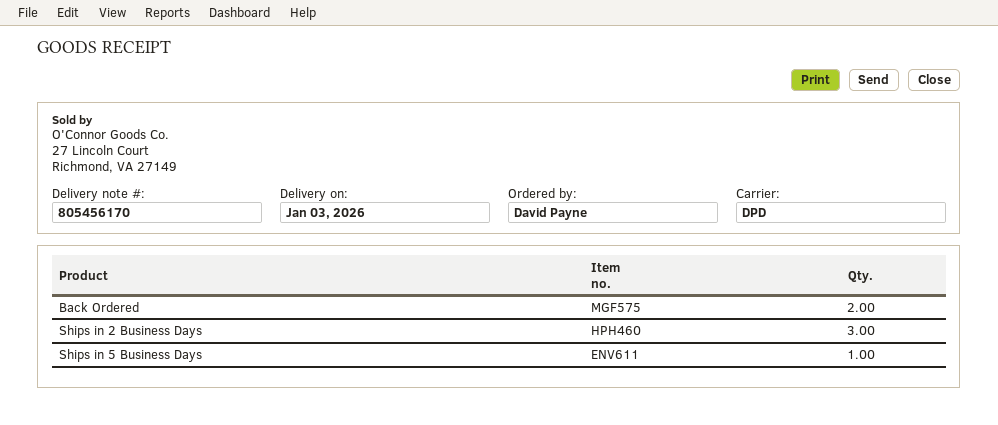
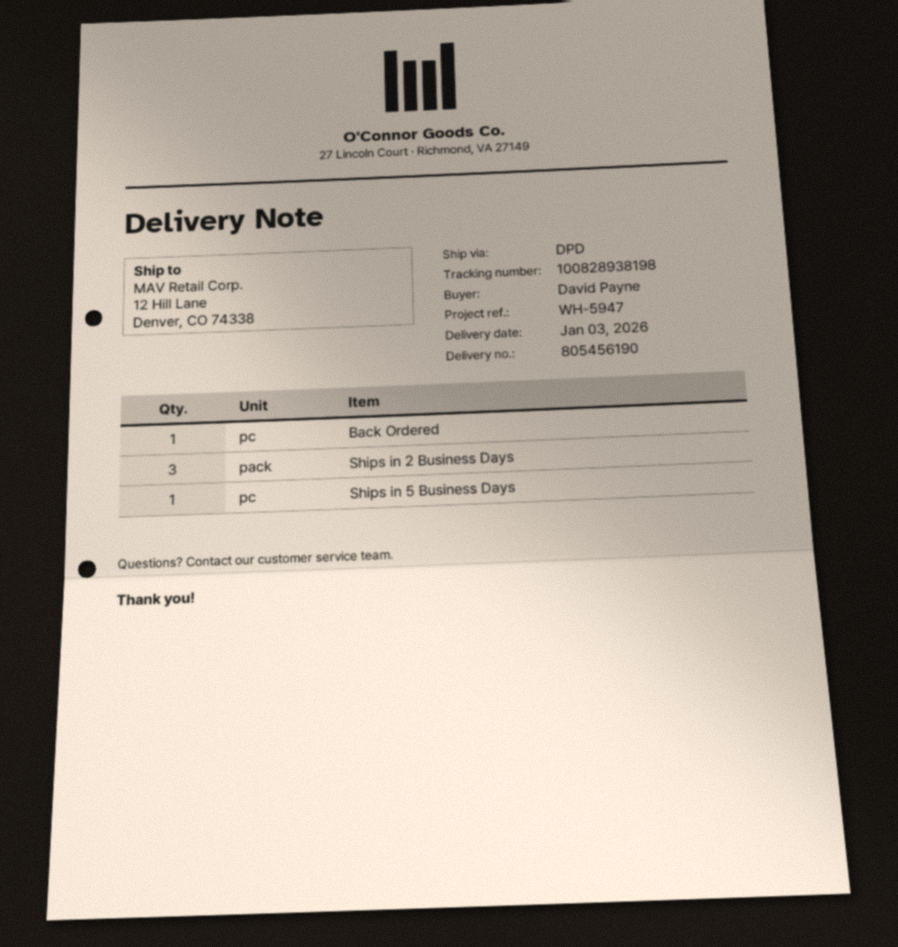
delivery note number: 805456170 -> 805456190
Back Ordered: 2 -> 1

